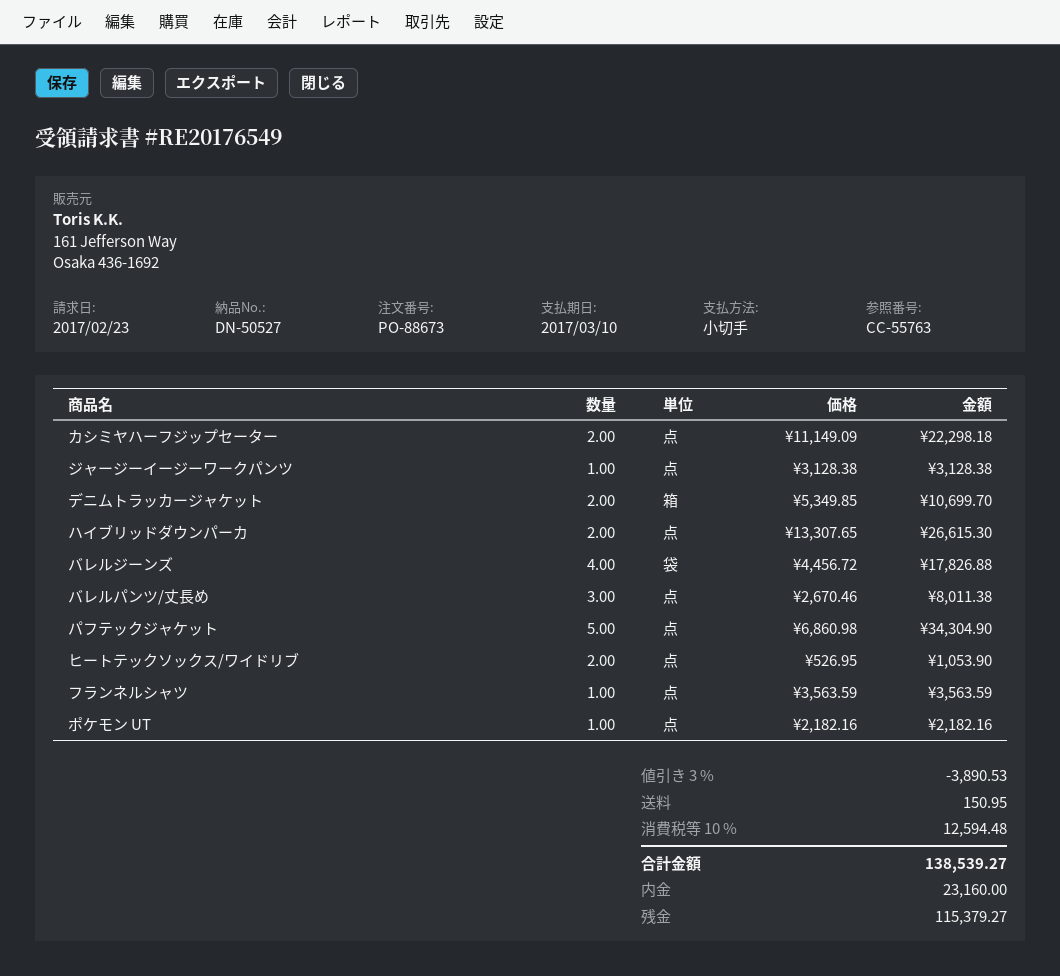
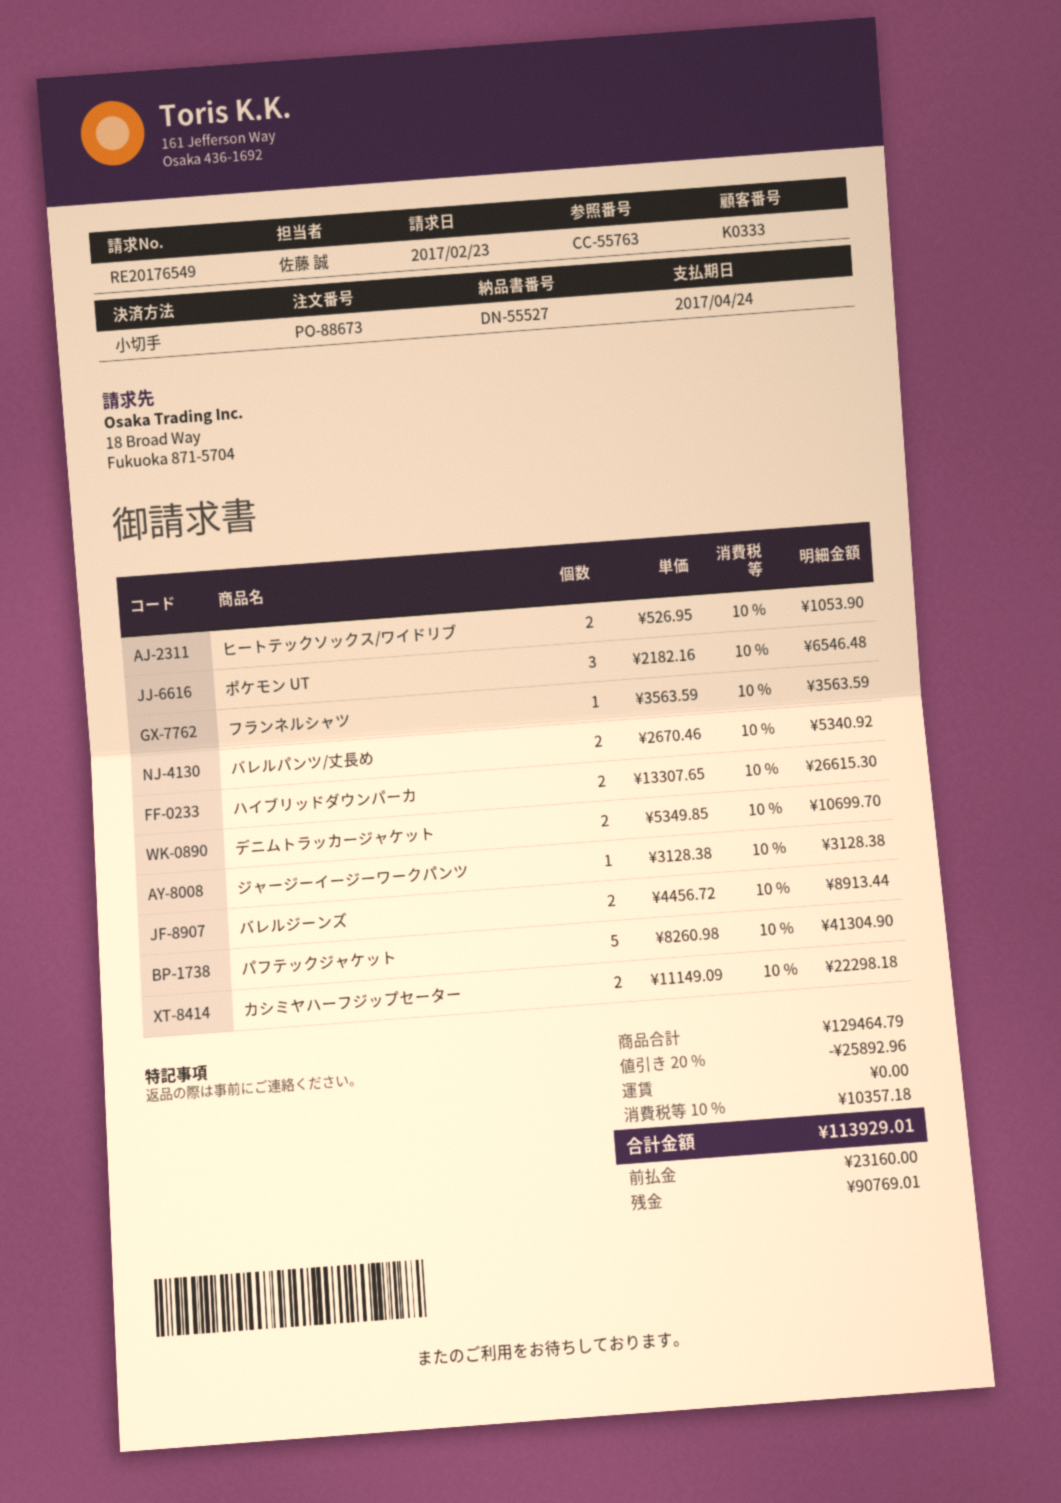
delivery note number: DN-50527 -> DN-55527
due date: 2017-03-10 -> 2017-04-24
バレルジーンズ: 4 x 4456.72 = 17826.88 -> 2 x 4456.72 = 8913.44
バレルパンツ/丈長め: 3 x 2670.46 = 8011.38 -> 2 x 2670.46 = 5340.92
パフテックジャケット: 5 x 6860.98 = 34304.90 -> 5 x 8260.98 = 41304.90
ポケモン UT: 1 x 2182.16 = 2182.16 -> 3 x 2182.16 = 6546.48
discount: 3% = 3890.53 -> 20% = 25892.96
shipping: 150.95 -> 0.00
tax: 10% = 12594.48 -> 10% = 10357.18
total: 138539.27 -> 113929.01
balance: 115379.27 -> 90769.01

